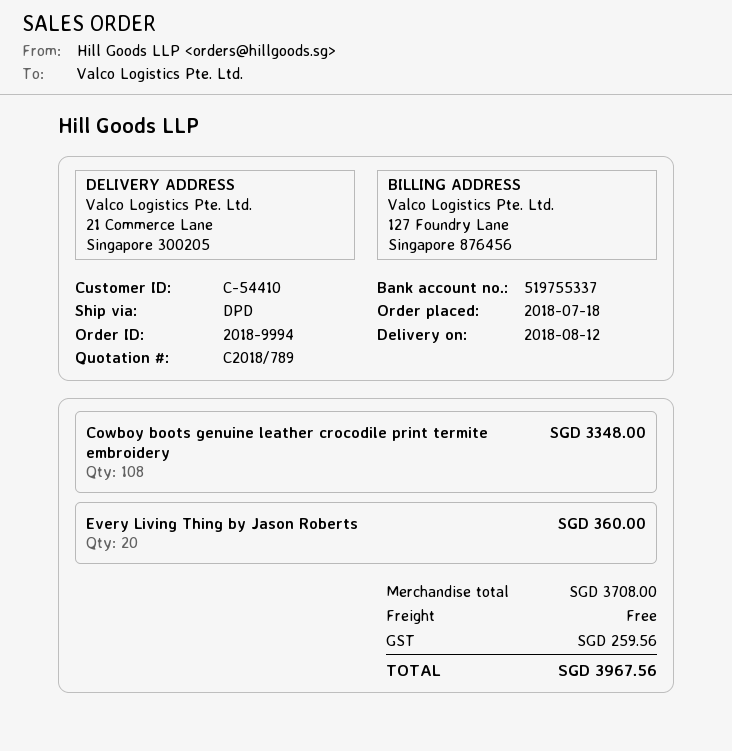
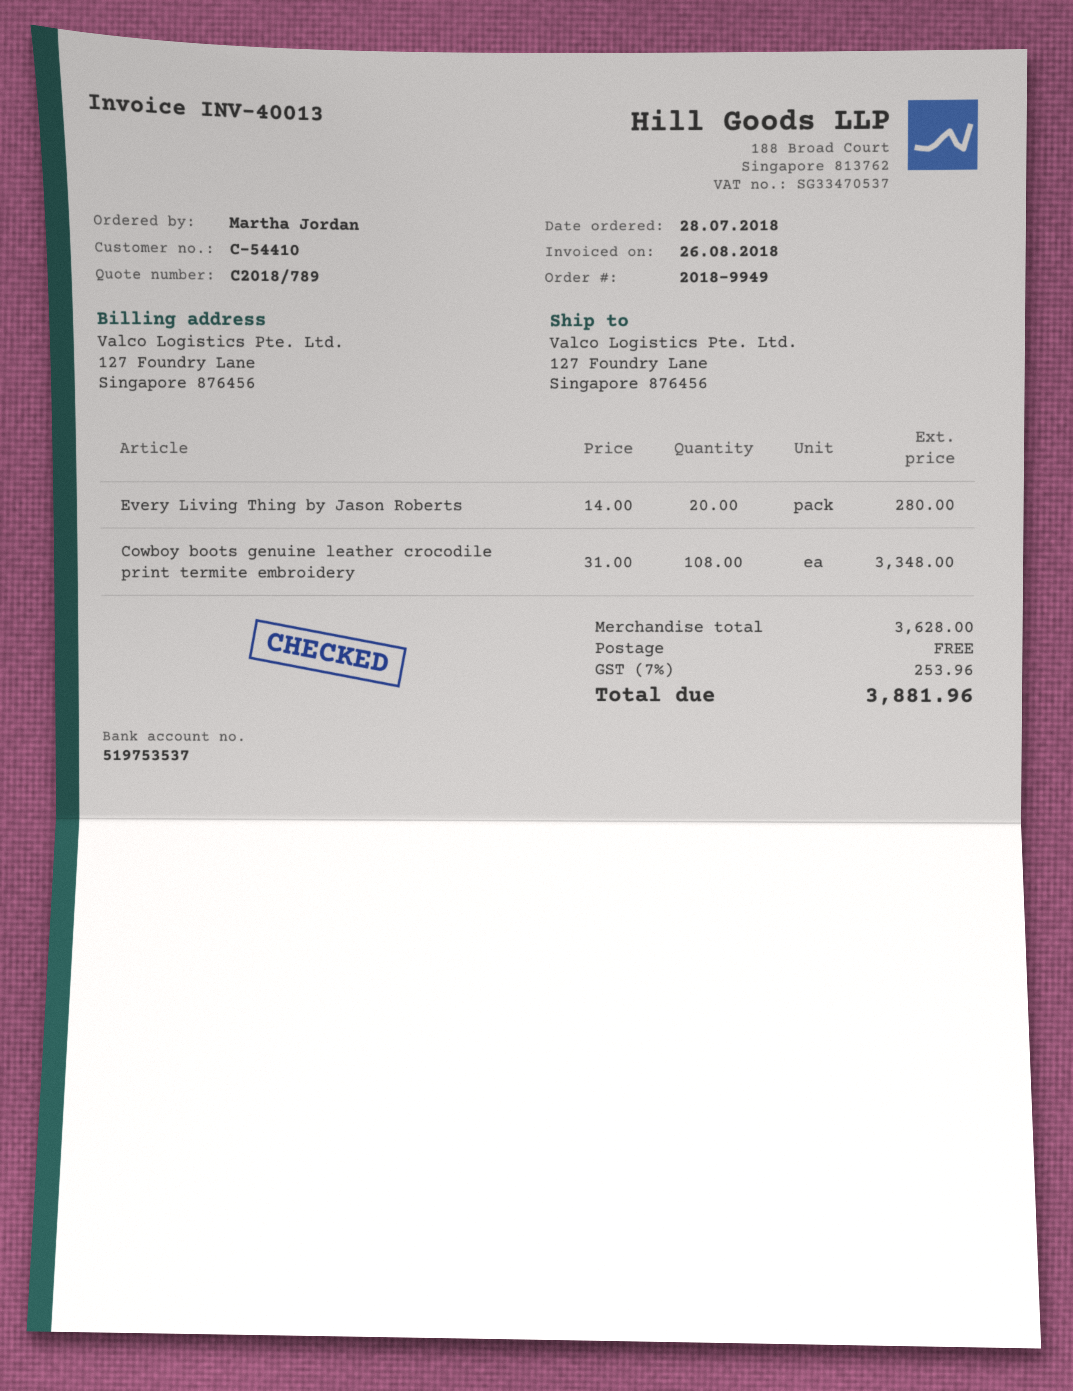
order number: 2018-9994 -> 2018-9949
order date: 2018-07-18 -> 2018-07-28
bank account: 519755337 -> 519753537
ship to: 21 Commerce Lane, Singapore 300205 -> 127 Foundry Lane, Singapore 876456
Every Living Thing by Jason Roberts: 20 for 360.00 -> 20 for 280.00
subtotal: 3708.00 -> 3628.00
tax: 259.56 -> 253.96
total: 3967.56 -> 3881.96

